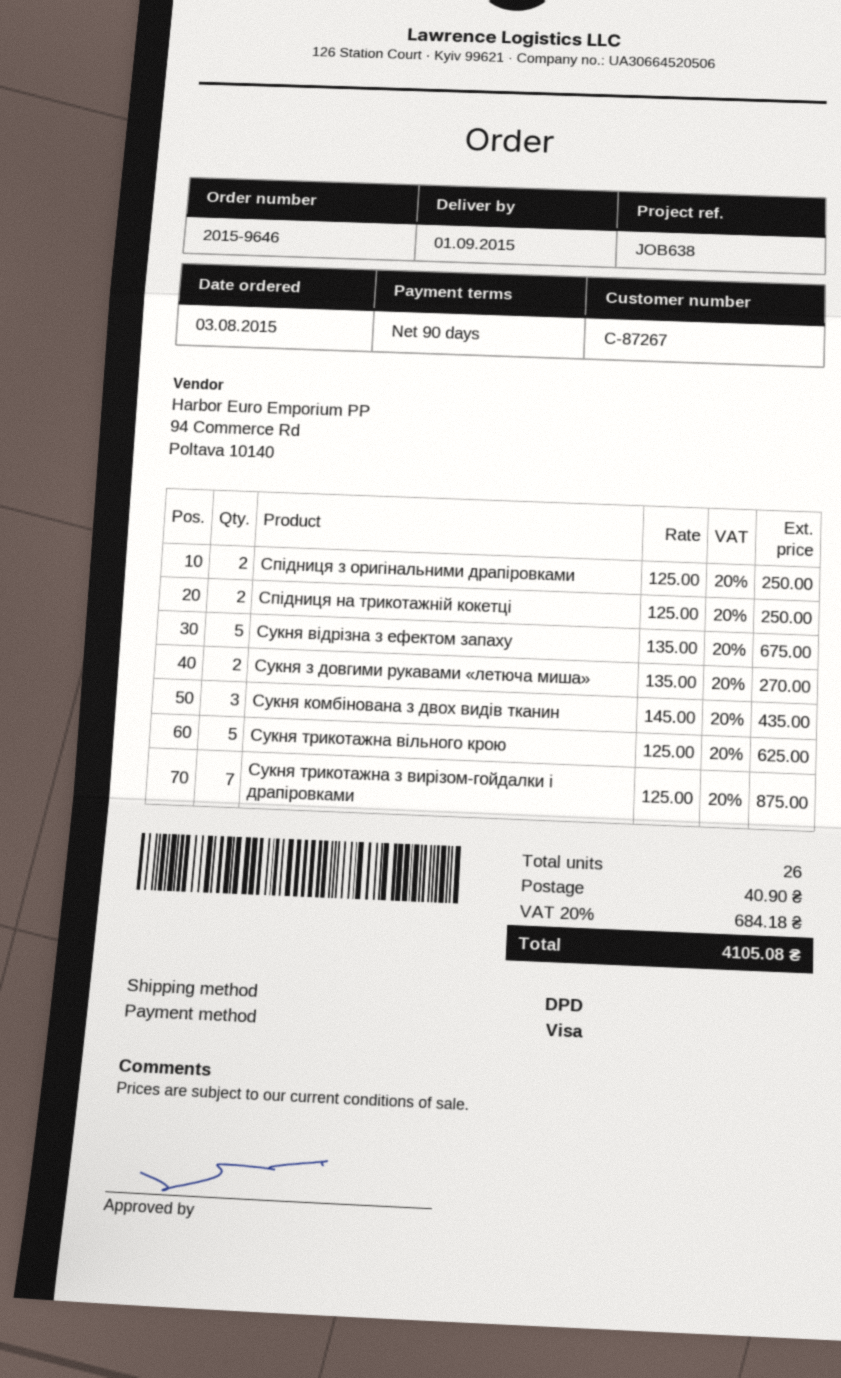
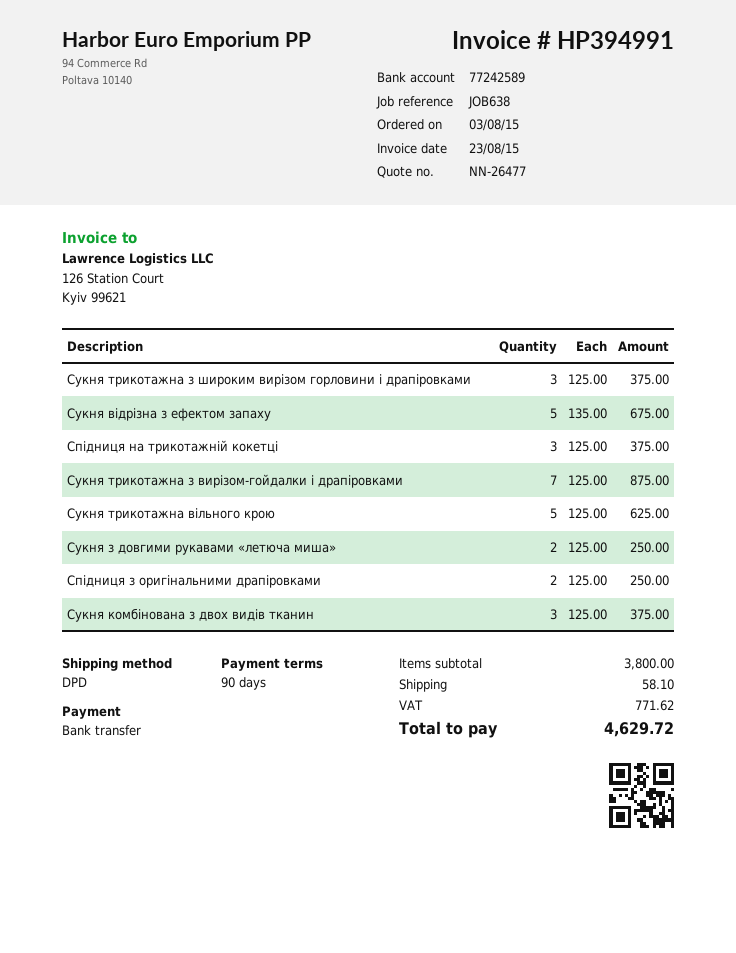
payment method: Visa -> bank transfer
Спідниця на трикотажній кокетці: 2 x 125.00 = 250.00 -> 3 x 125.00 = 375.00
Сукня з довгими рукавами «летюча миша»: 2 x 135.00 = 270.00 -> 2 x 125.00 = 250.00
Сукня комбінована з двох видів тканин: 3 x 145.00 = 435.00 -> 3 x 125.00 = 375.00
Сукня трикотажна з широким вирізом горловини і драпіровками: none -> 3 x 125.00 = 375.00
shipping: 40.90 -> 58.10
tax: 684.18 -> 771.62
total: 4105.08 -> 4629.72

